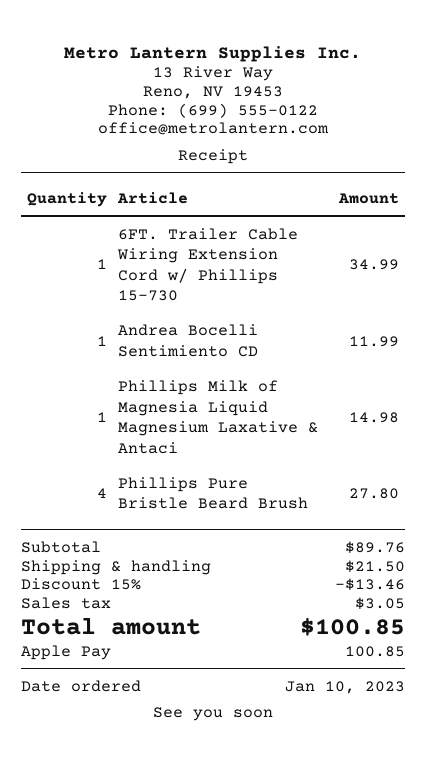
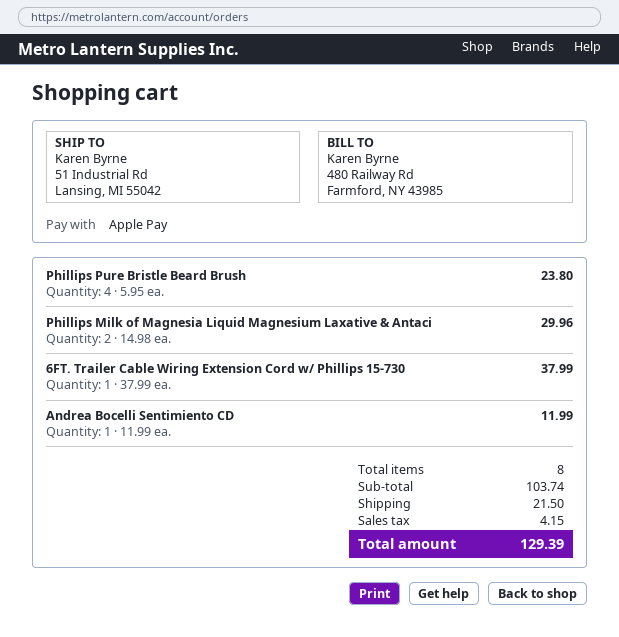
6FT. Trailer Cable Wiring Extension Cord w/ Phillips 15-730: 1 for 34.99 -> 1 for 37.99
Phillips Milk of Magnesia Liquid Magnesium Laxative & Antaci: 1 for 14.98 -> 2 for 29.96
Phillips Pure Bristle Beard Brush: 4 for 27.80 -> 4 for 23.80
subtotal: 89.76 -> 103.74
discount: 15% = 13.46 -> none
tax: 3.05 -> 4.15
total: 100.85 -> 129.39

